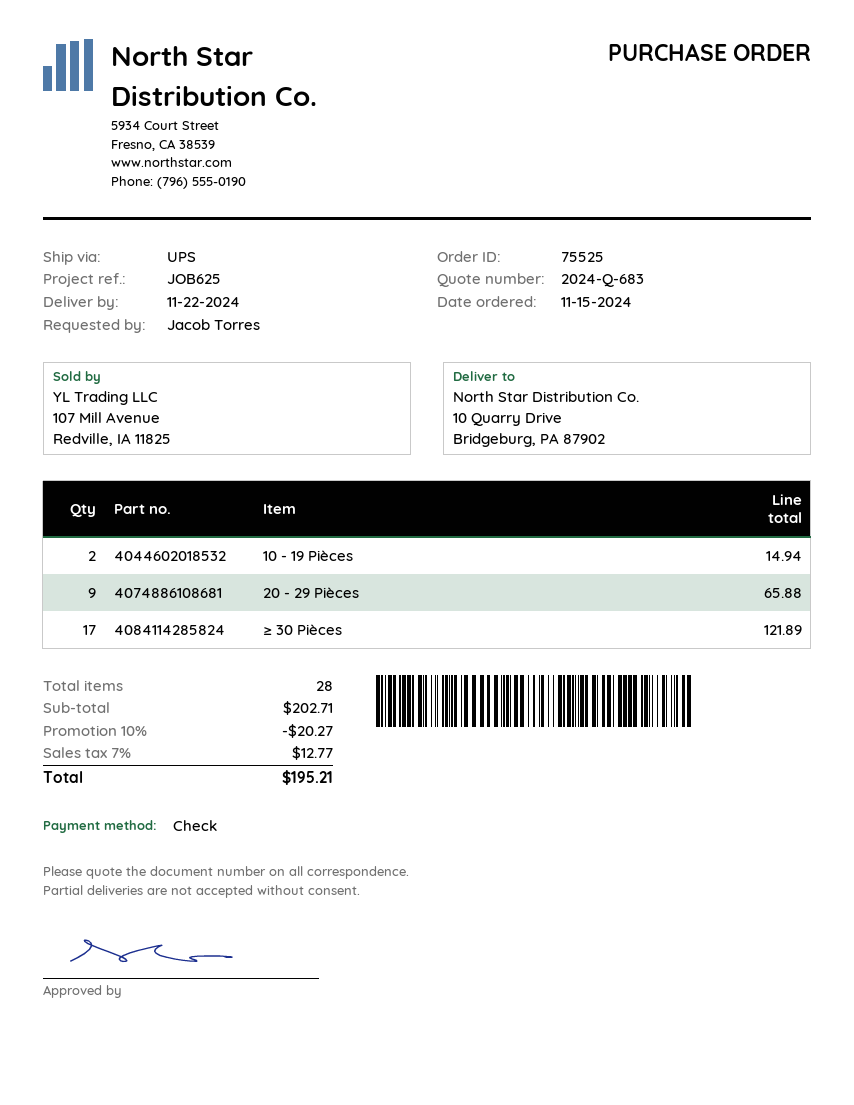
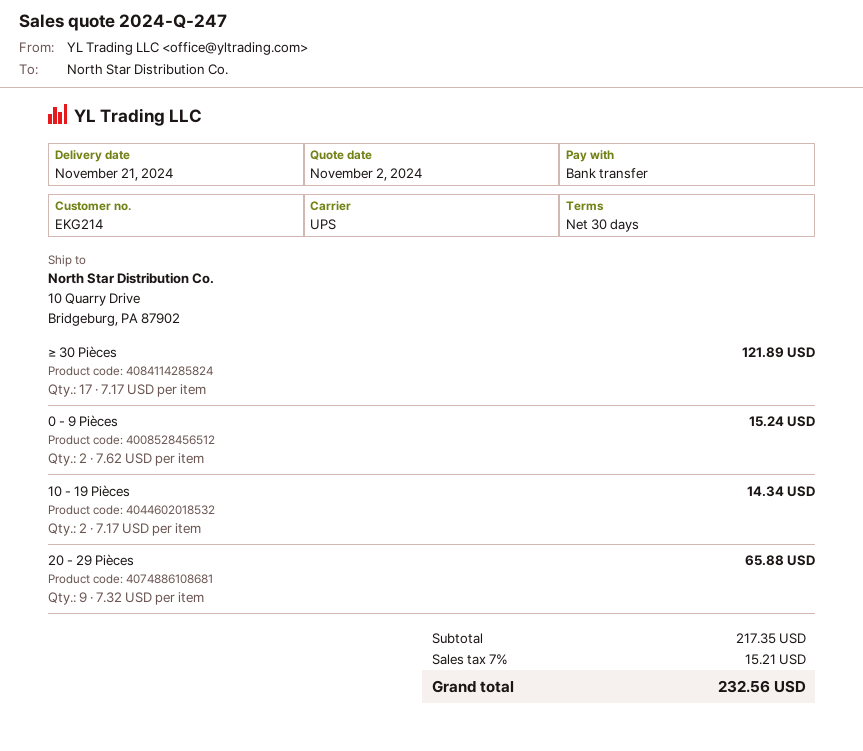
quote number: 2024-Q-683 -> 2024-Q-247
delivery date: 2024-11-22 -> 2024-11-21
payment method: cheque -> bank transfer
10 - 19 Pièces: 2 for 14.94 -> 2 for 14.34
0 - 9 Pièces: none -> 2 for 15.24
subtotal: 202.71 -> 217.35
discount: 10% = 20.27 -> none
tax: 7% = 12.77 -> 7% = 15.21
total: 195.21 -> 232.56

